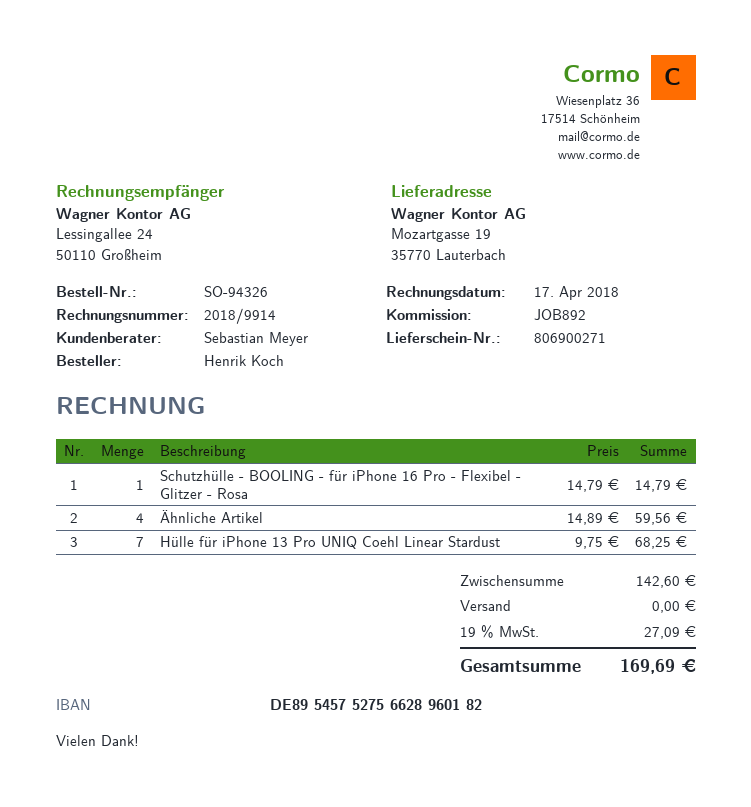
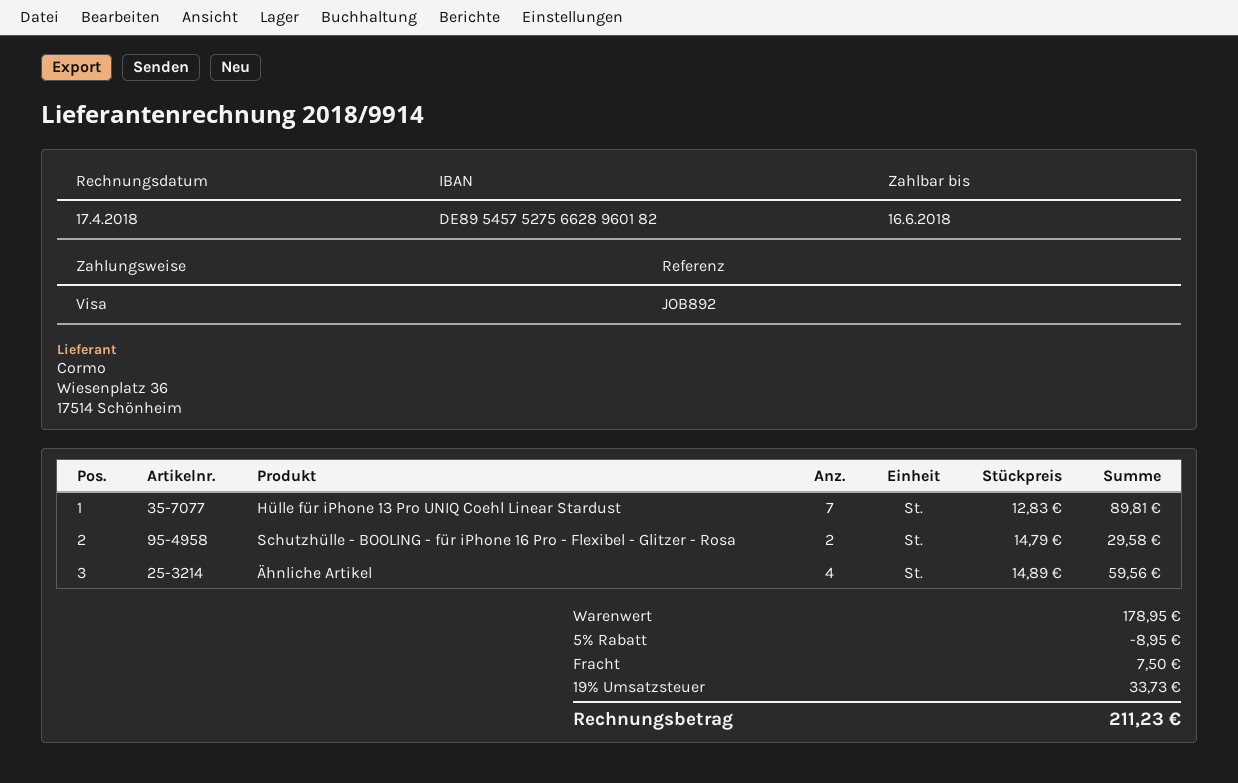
Schutzhülle - BOOLING - für iPhone 16 Pro - Flexibel - Glitzer - Rosa: 1 x 14.79 = 14.79 -> 2 x 14.79 = 29.58
Hülle für iPhone 13 Pro UNIQ Coehl Linear Stardust: 7 x 9.75 = 68.25 -> 7 x 12.83 = 89.81
subtotal: 142.60 -> 178.95
discount: none -> 5% = 8.95
shipping: 0.00 -> 7.50
tax: 19% = 27.09 -> 19% = 33.73
total: 169.69 -> 211.23

